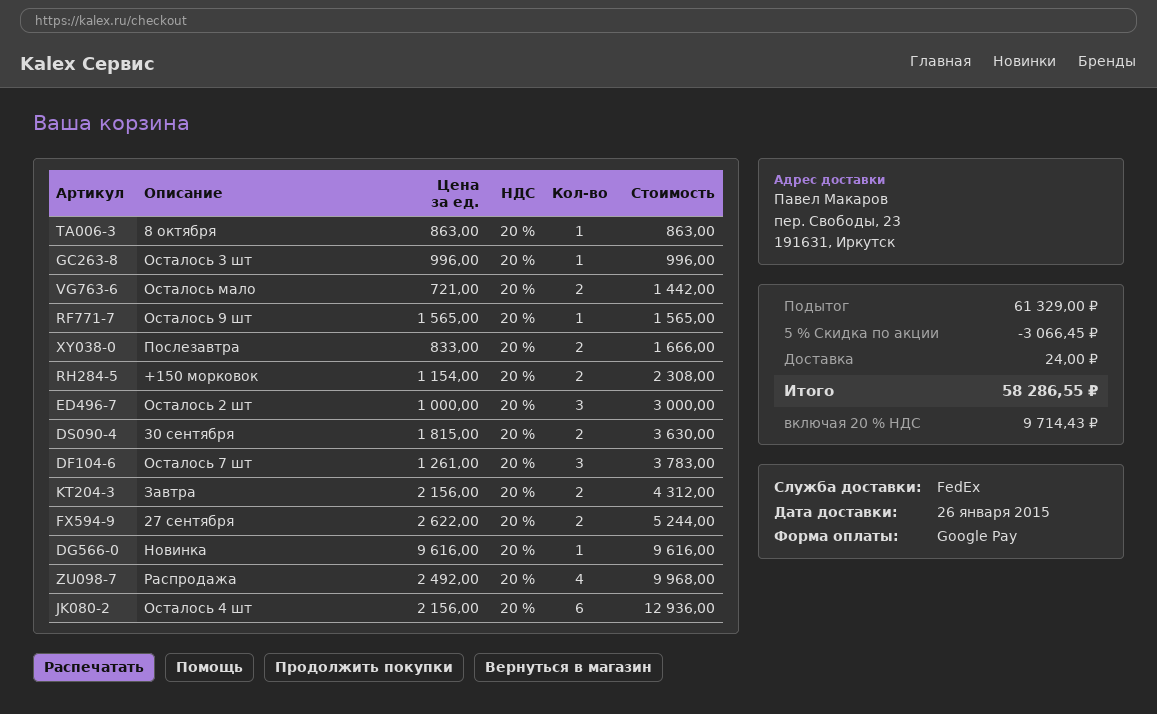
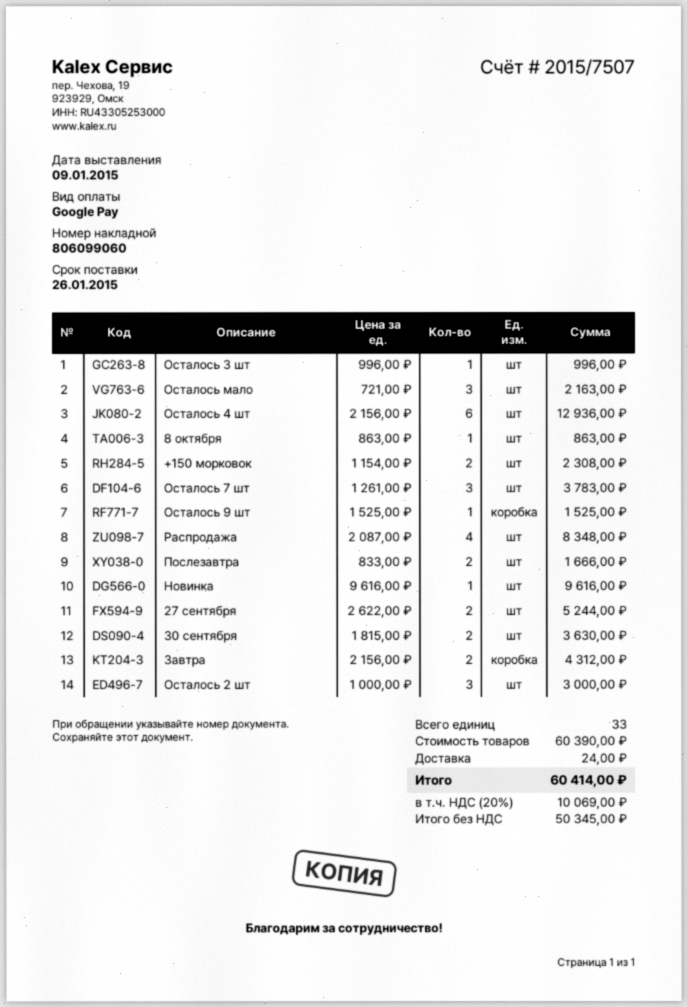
Осталось мало: 2 x 721.00 = 1442.00 -> 3 x 721.00 = 2163.00
Осталось 9 шт: 1 x 1565.00 = 1565.00 -> 1 x 1525.00 = 1525.00
Распродажа: 4 x 2492.00 = 9968.00 -> 4 x 2087.00 = 8348.00
subtotal: 61329.00 -> 60390.00
discount: 5% = 3066.45 -> none
tax: 20% = 9714.43 -> 20% = 10069.00
total: 58286.55 -> 60414.00

